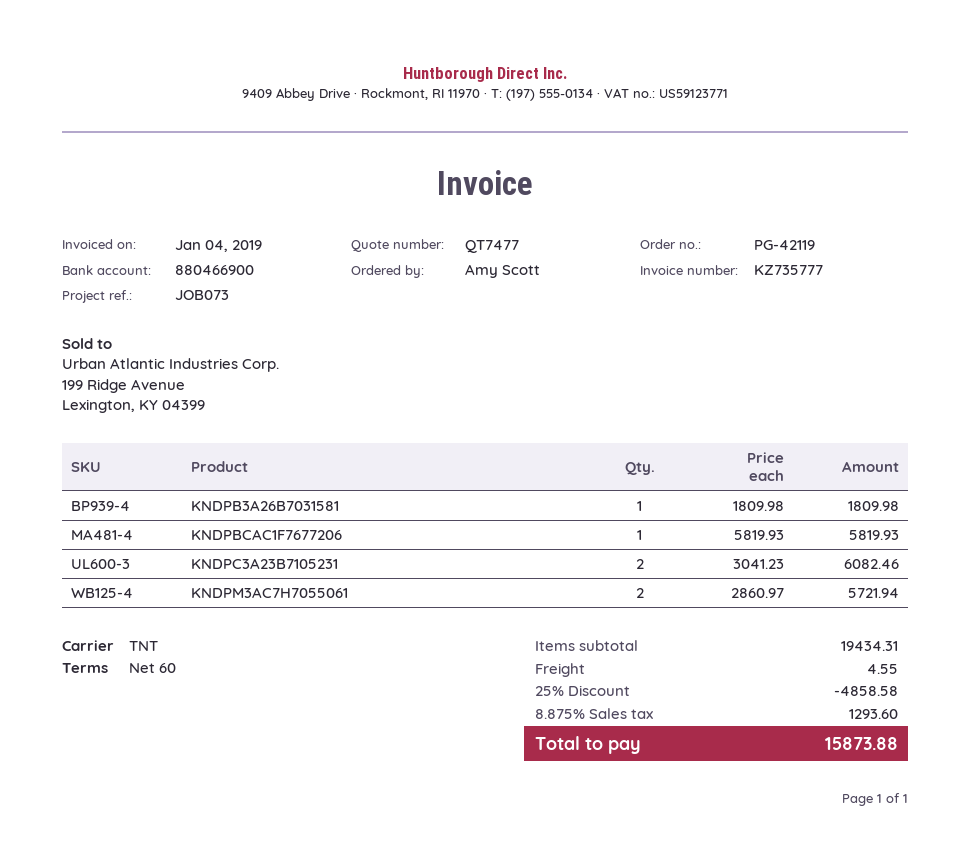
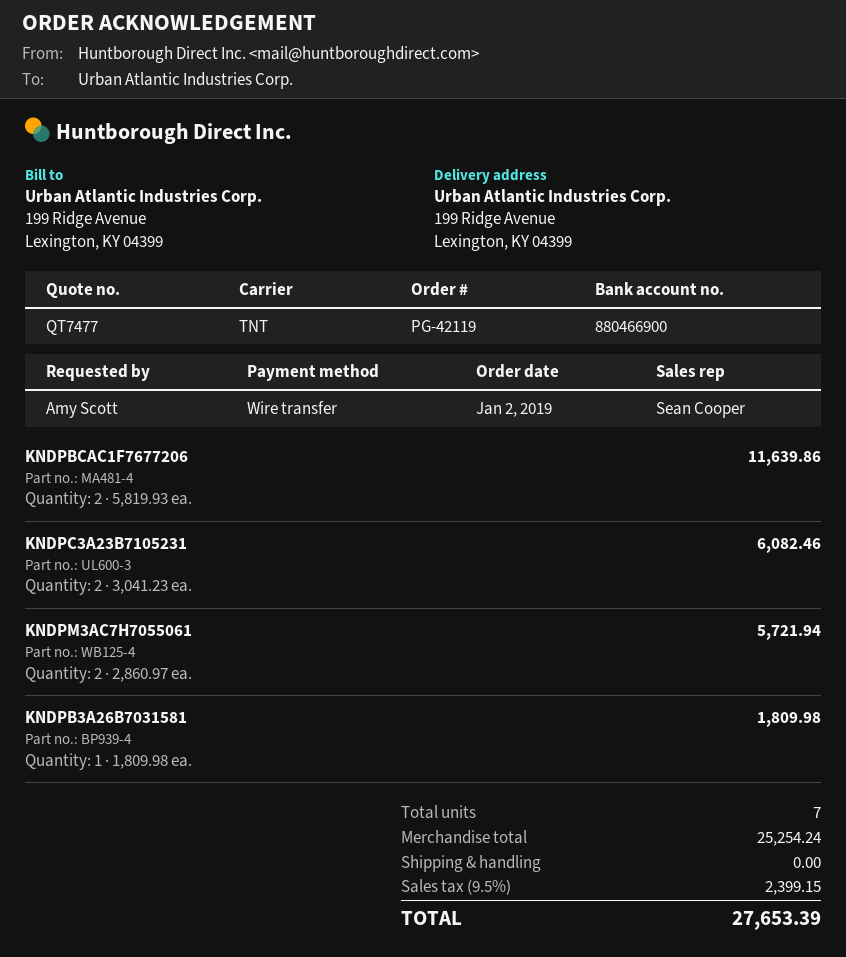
KNDPBCAC1F7677206: 1 x 5819.93 = 5819.93 -> 2 x 5819.93 = 11639.86
subtotal: 19434.31 -> 25254.24
discount: 25% = 4858.58 -> none
shipping: 4.55 -> 0.00
tax: 8.875% = 1293.60 -> 9.5% = 2399.15
total: 15873.88 -> 27653.39

